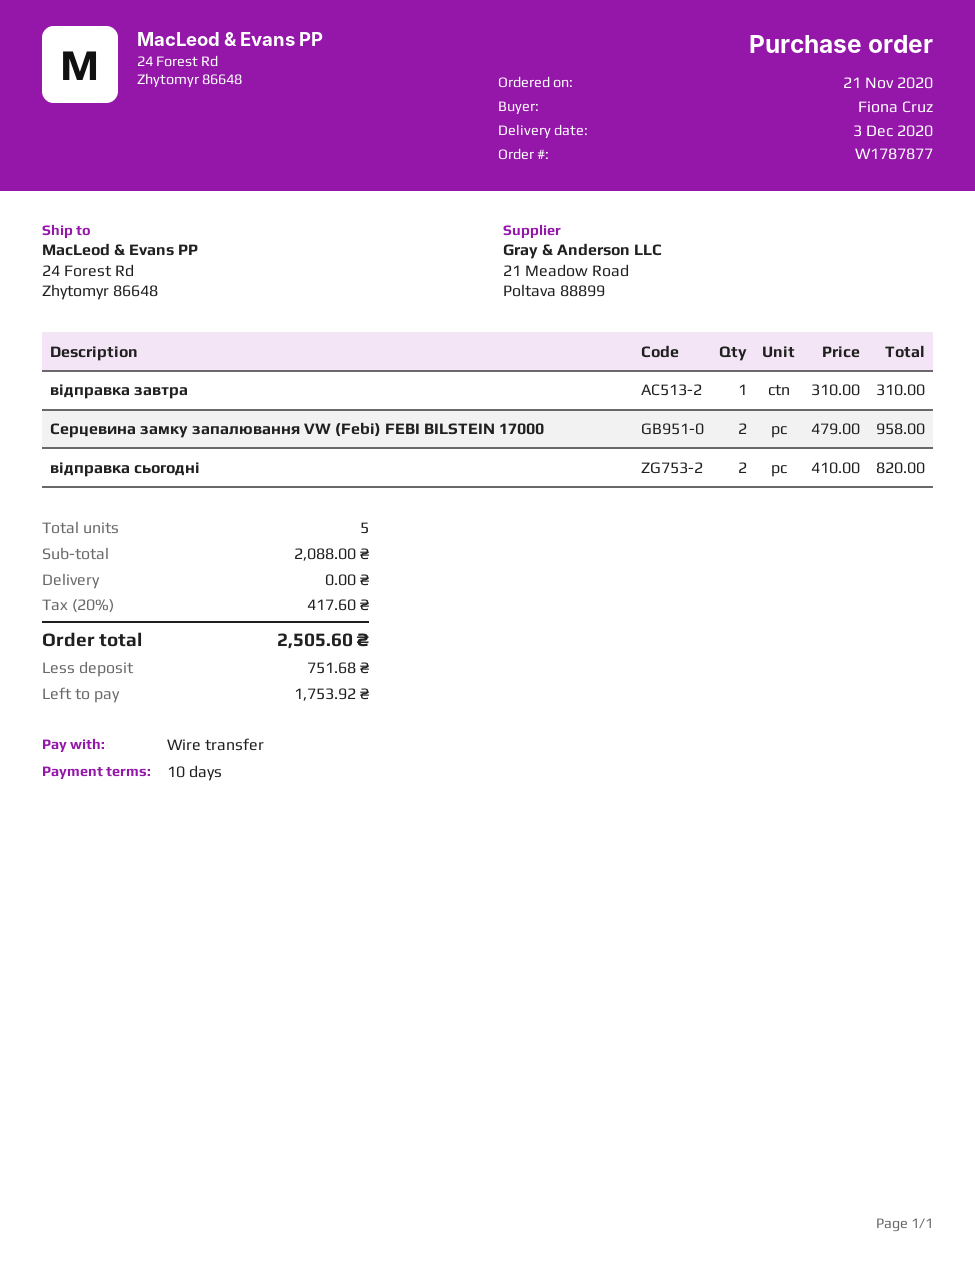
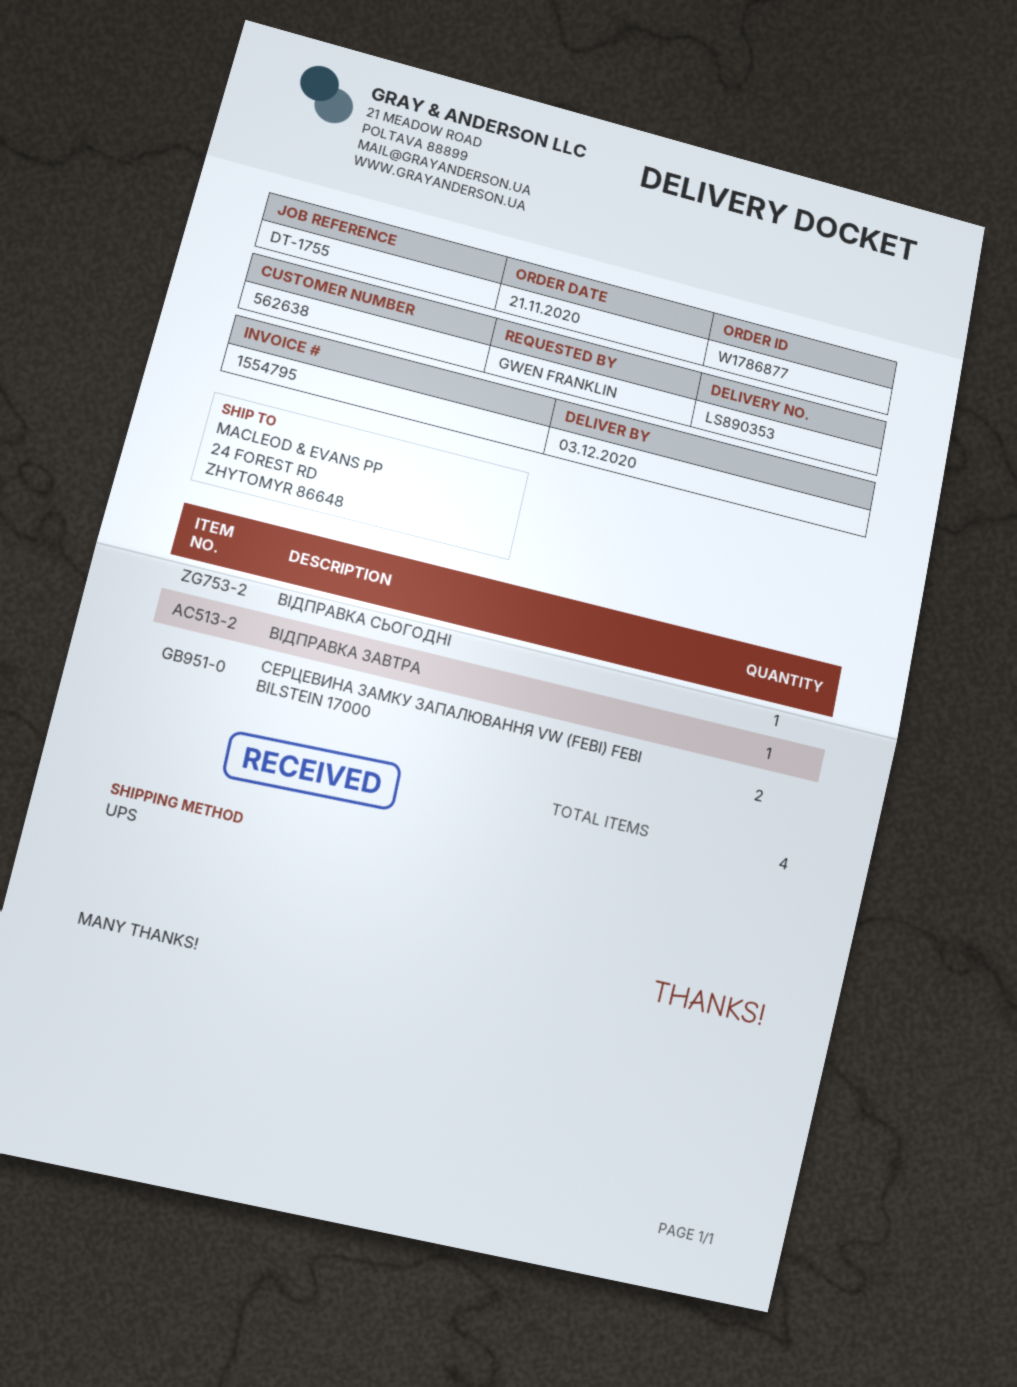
order number: W1787877 -> W1786877
ordered by: Fiona Cruz -> GWEN FRANKLIN
відправка сьогодні: 2 -> 1
total quantity: 5 -> 4

